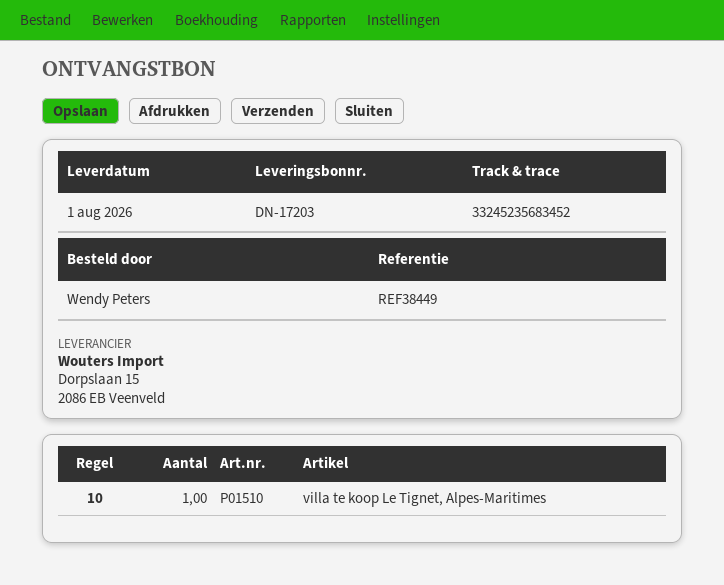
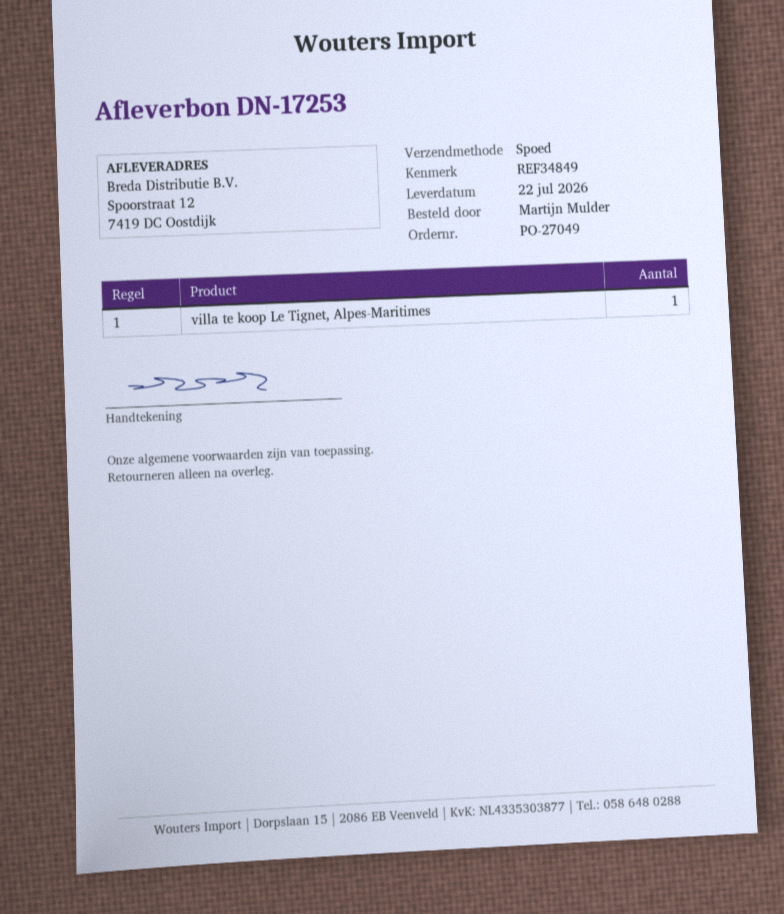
delivery note number: DN-17203 -> DN-17253
delivery date: 2026-08-01 -> 2026-07-22
reference: REF38449 -> REF34849
ordered by: Wendy Peters -> Martijn Mulder

